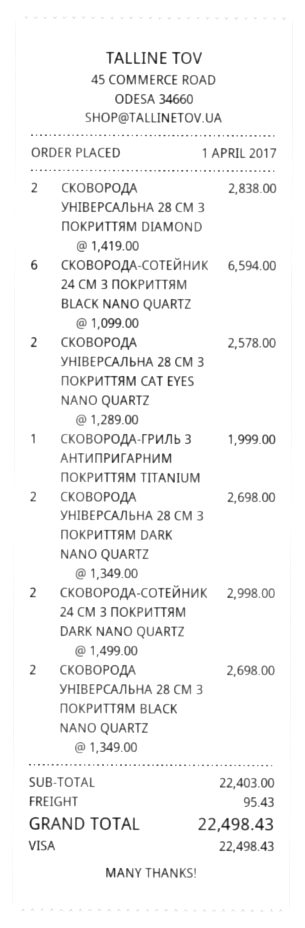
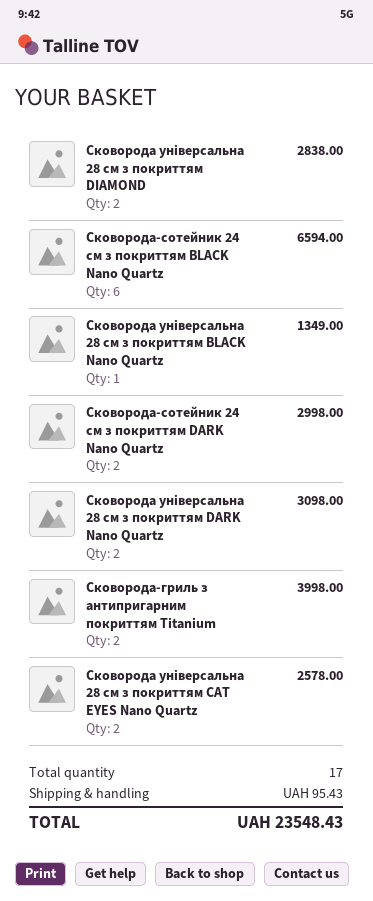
СКОВОРОДА-ГРИЛЬ З АНТИПРИГАРНИМ ПОКРИТТЯМ TITANIUM: 1 for 1999.00 -> 2 for 3998.00
СКОВОРОДА УНІВЕРСАЛЬНА 28 СМ З ПОКРИТТЯМ DARK NANO QUARTZ: 2 for 2698.00 -> 2 for 3098.00
СКОВОРОДА УНІВЕРСАЛЬНА 28 СМ З ПОКРИТТЯМ BLACK NANO QUARTZ: 2 for 2698.00 -> 1 for 1349.00
total: 22498.43 -> 23548.43

